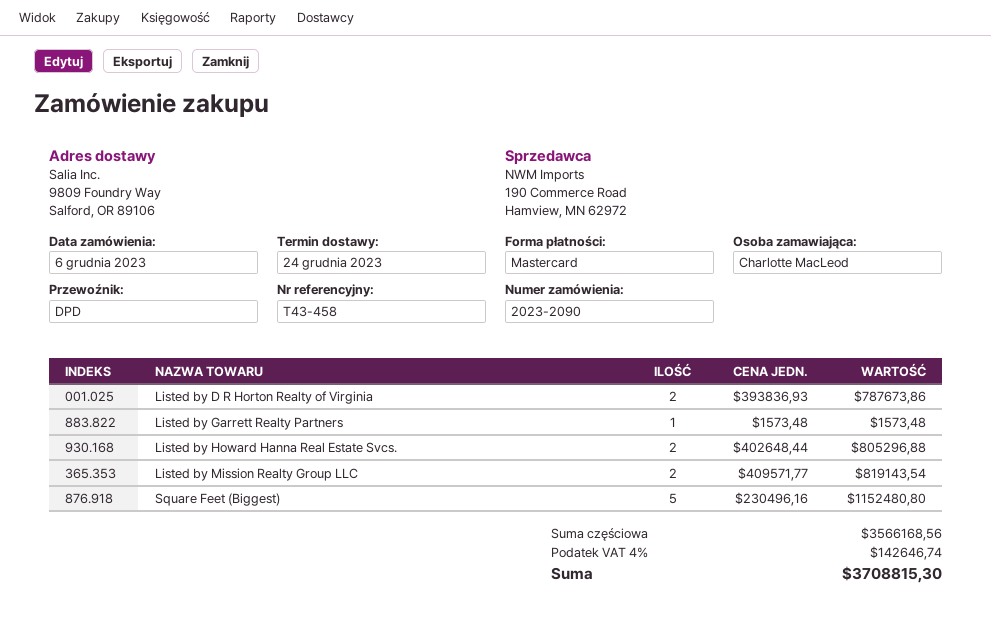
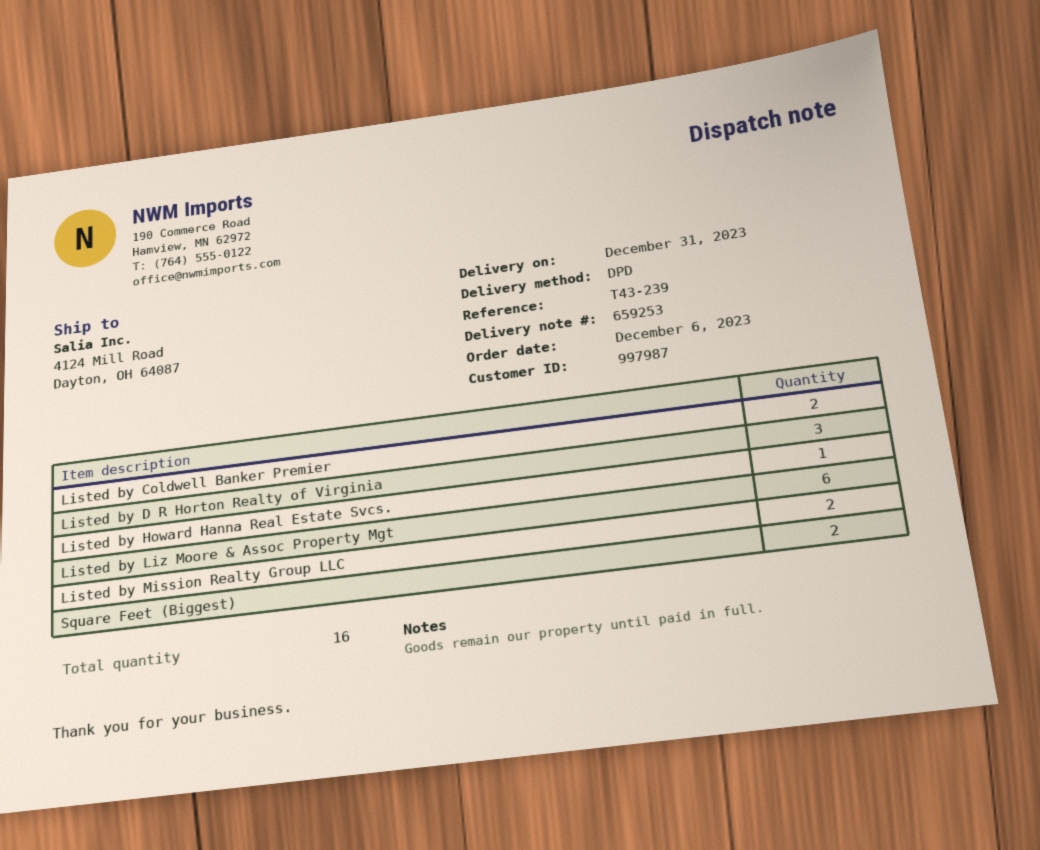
delivery date: 2023-12-24 -> 2023-12-31
reference: T43-458 -> T43-239
ship to: 9809 Foundry Way, Salford, OR 89106 -> 4124 Mill Road, Dayton, OH 64087
Listed by D R Horton Realty of Virginia: 2 -> 3
Listed by Garrett Realty Partners: 1 -> none
Listed by Howard Hanna Real Estate Svcs.: 2 -> 1
Square Feet (Biggest): 5 -> 2
Listed by Coldwell Banker Premier: none -> 2
Listed by Liz Moore & Assoc Property Mgt: none -> 6

